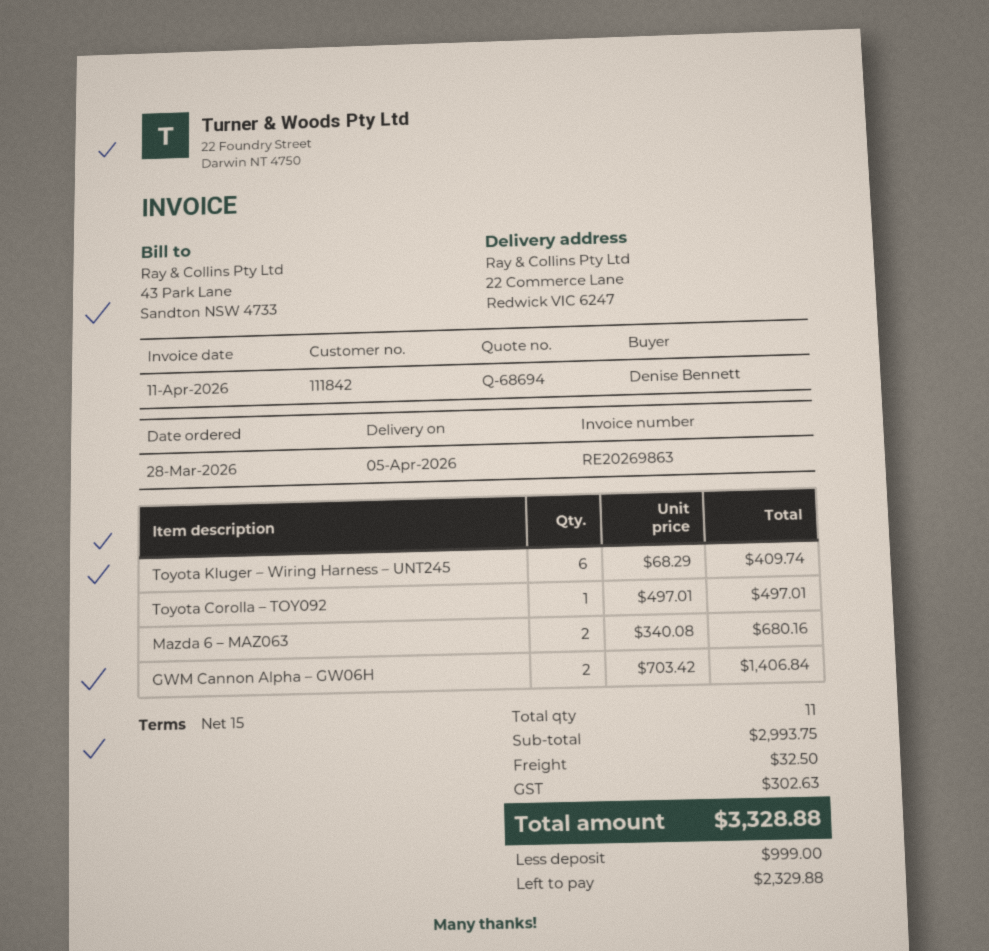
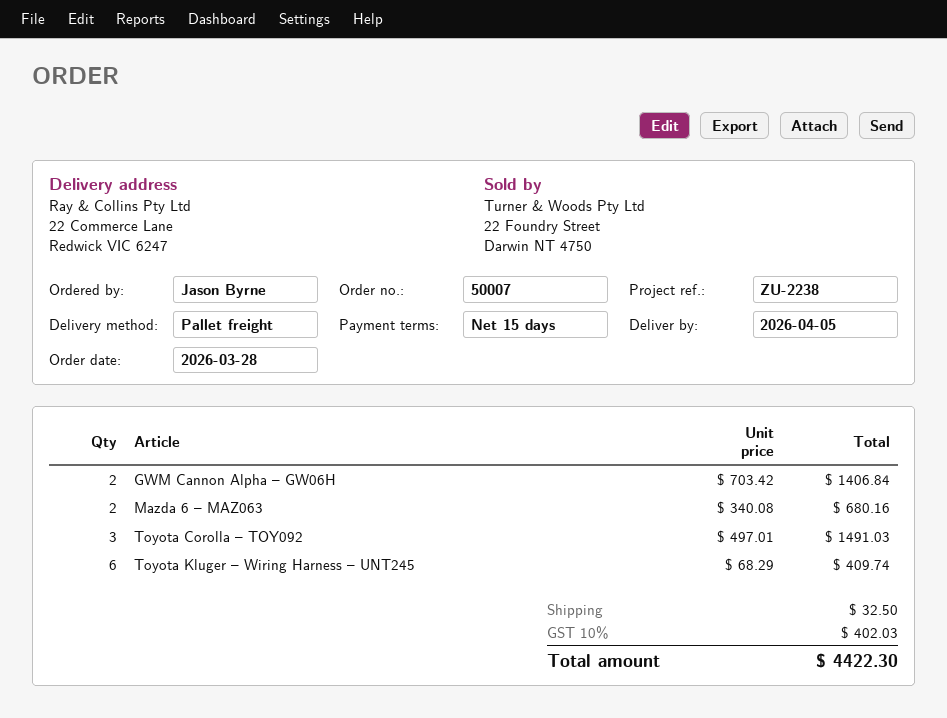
ordered by: Denise Bennett -> Jason Byrne
Toyota Corolla – TOY092: 1 x 497.01 = 497.01 -> 3 x 497.01 = 1491.03
tax: 302.63 -> 402.03
total: 3328.88 -> 4422.30

